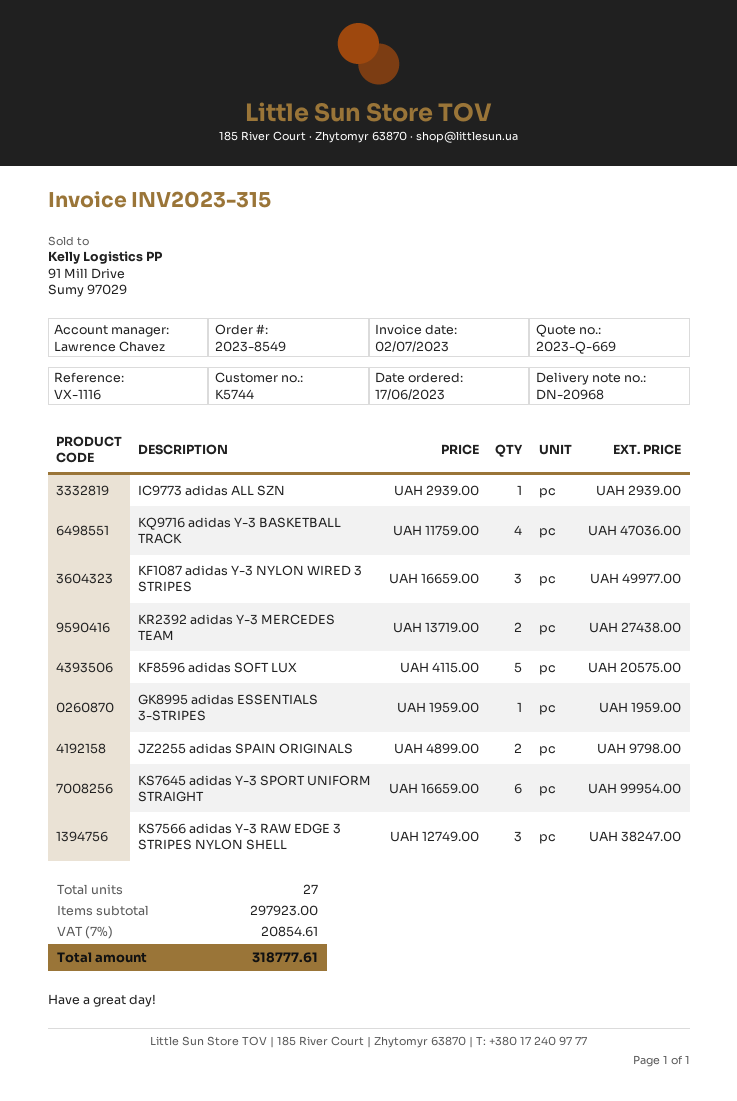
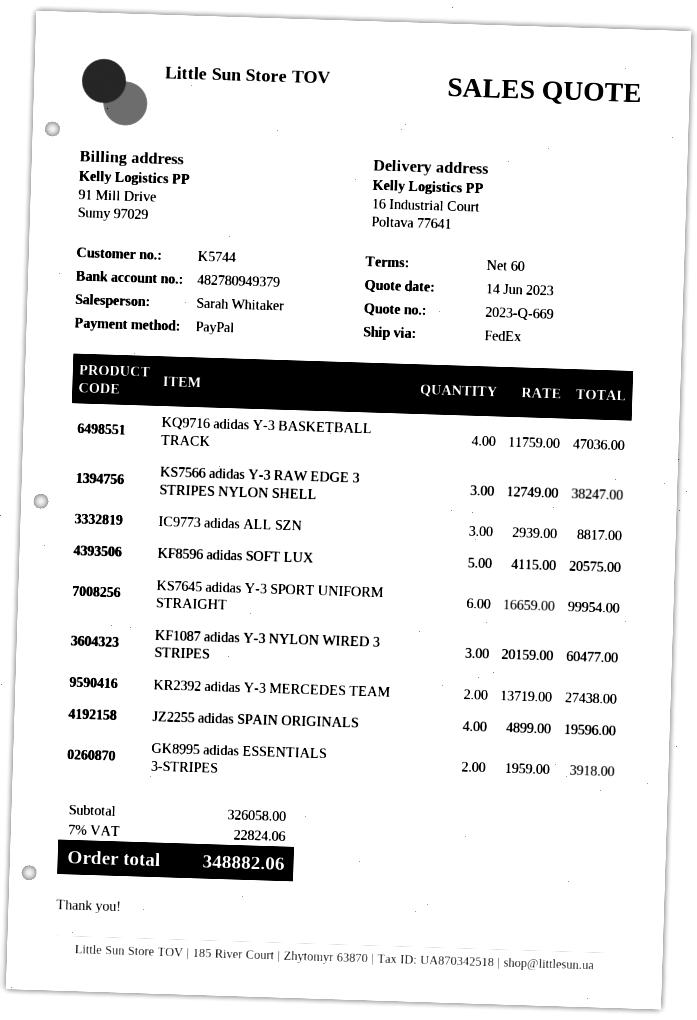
sales rep: Lawrence Chavez -> Sarah Whitaker
IC9773 adidas ALL SZN: 1 x 2939.00 = 2939.00 -> 3 x 2939.00 = 8817.00
KF1087 adidas Y-3 NYLON WIRED 3 STRIPES: 3 x 16659.00 = 49977.00 -> 3 x 20159.00 = 60477.00
GK8995 adidas ESSENTIALS 3-STRIPES: 1 x 1959.00 = 1959.00 -> 2 x 1959.00 = 3918.00
JZ2255 adidas SPAIN ORIGINALS: 2 x 4899.00 = 9798.00 -> 4 x 4899.00 = 19596.00
subtotal: 297923.00 -> 326058.00
tax: 7% = 20854.61 -> 7% = 22824.06
total: 318777.61 -> 348882.06

